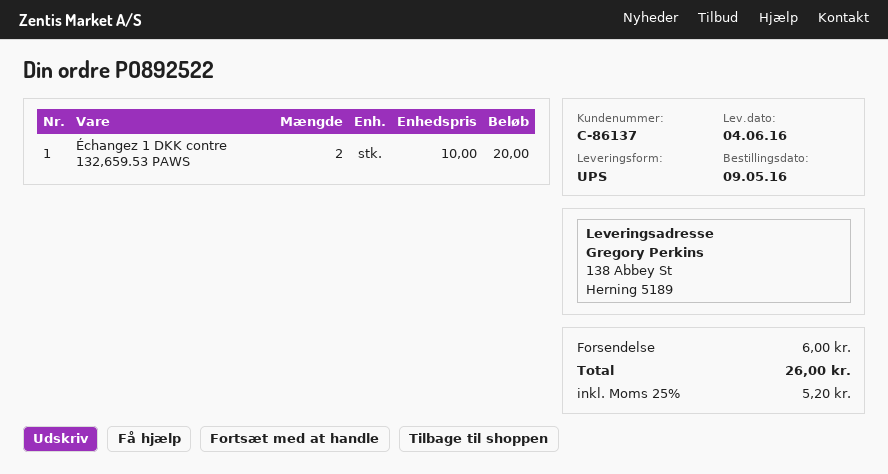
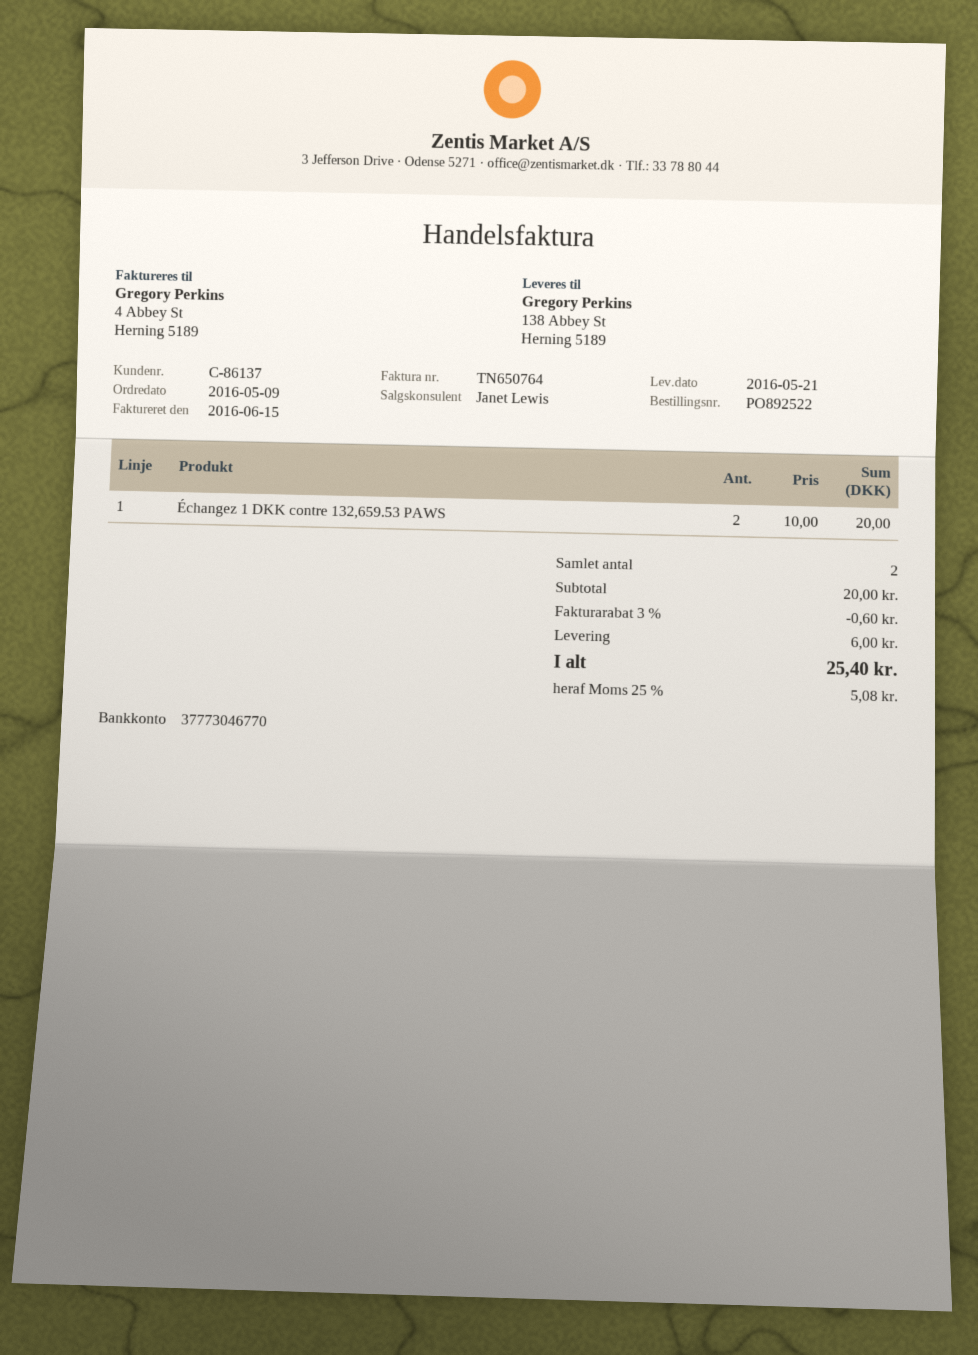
delivery date: 2016-06-04 -> 2016-05-21
discount: none -> 3% = 0.60
tax: 25% = 5.20 -> 25% = 5.08
total: 26.00 -> 25.40

